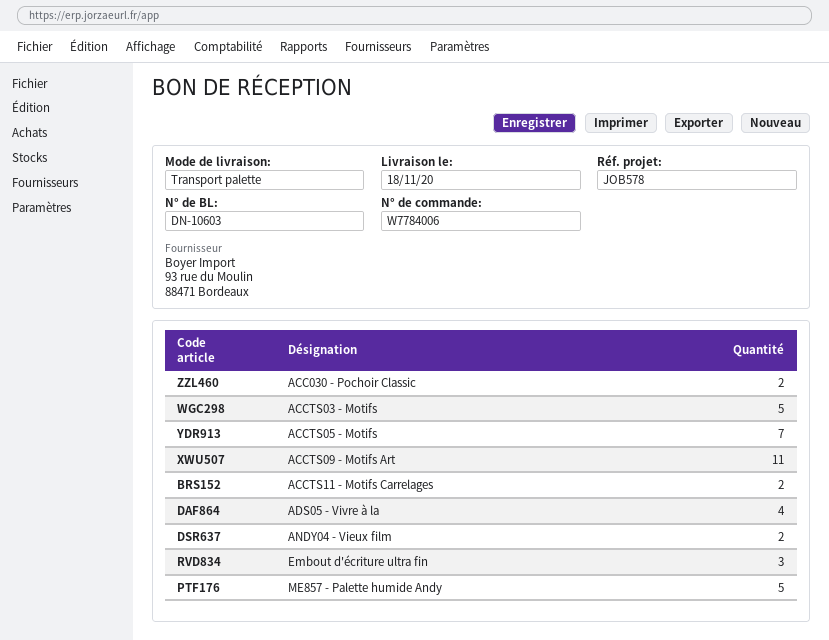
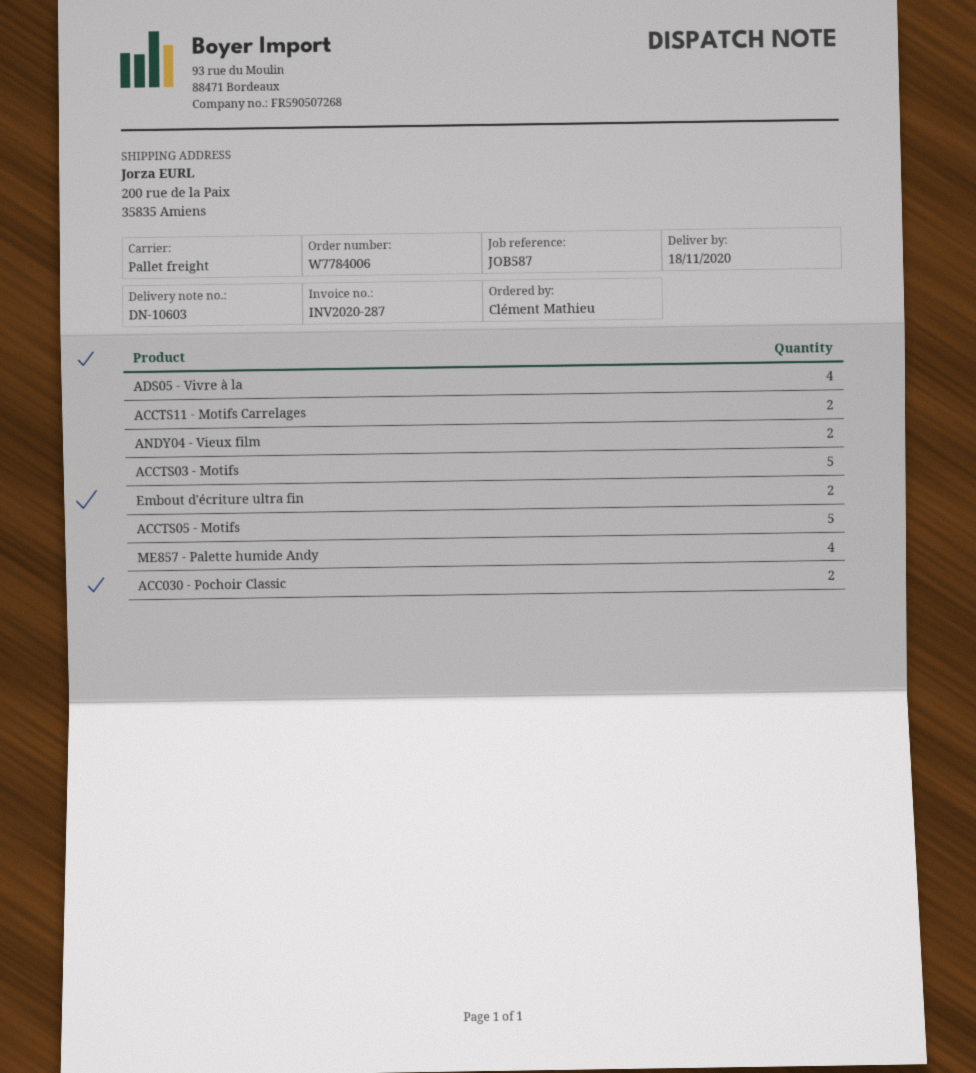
reference: JOB578 -> JOB587
ACCTS05 - Motifs: 7 -> 5
ACCTS09 - Motifs Art: 11 -> none
Embout d'écriture ultra fin: 3 -> 2
ME857 - Palette humide Andy: 5 -> 4

